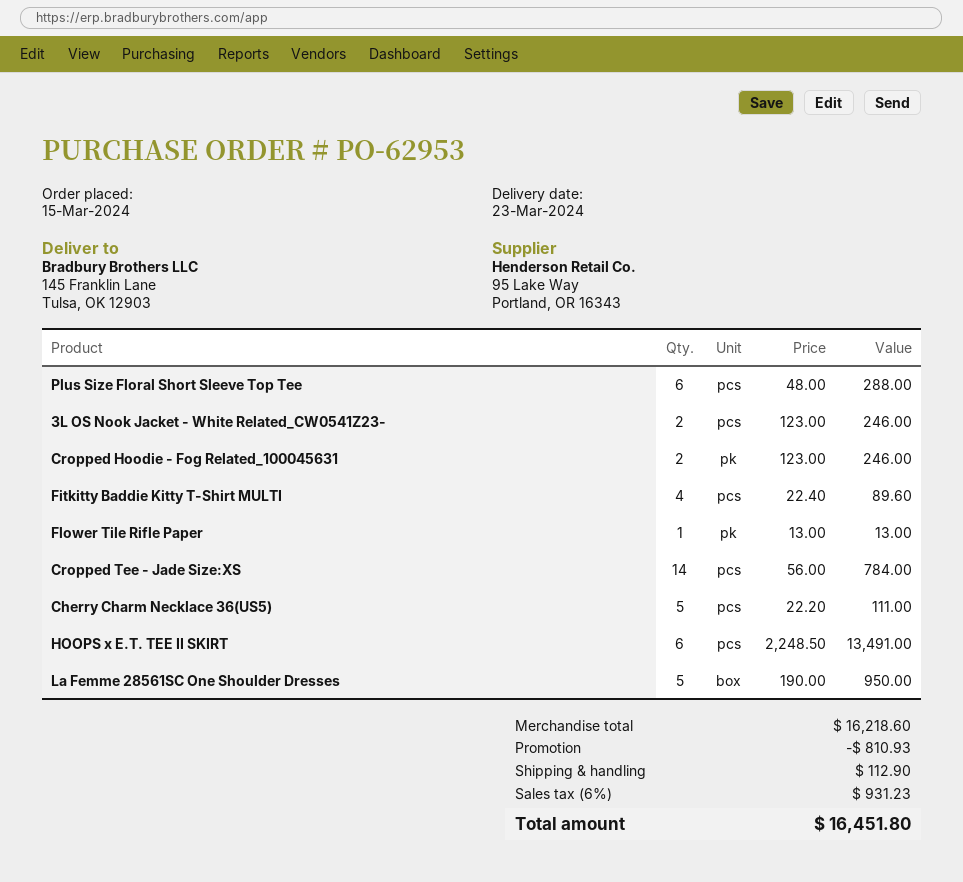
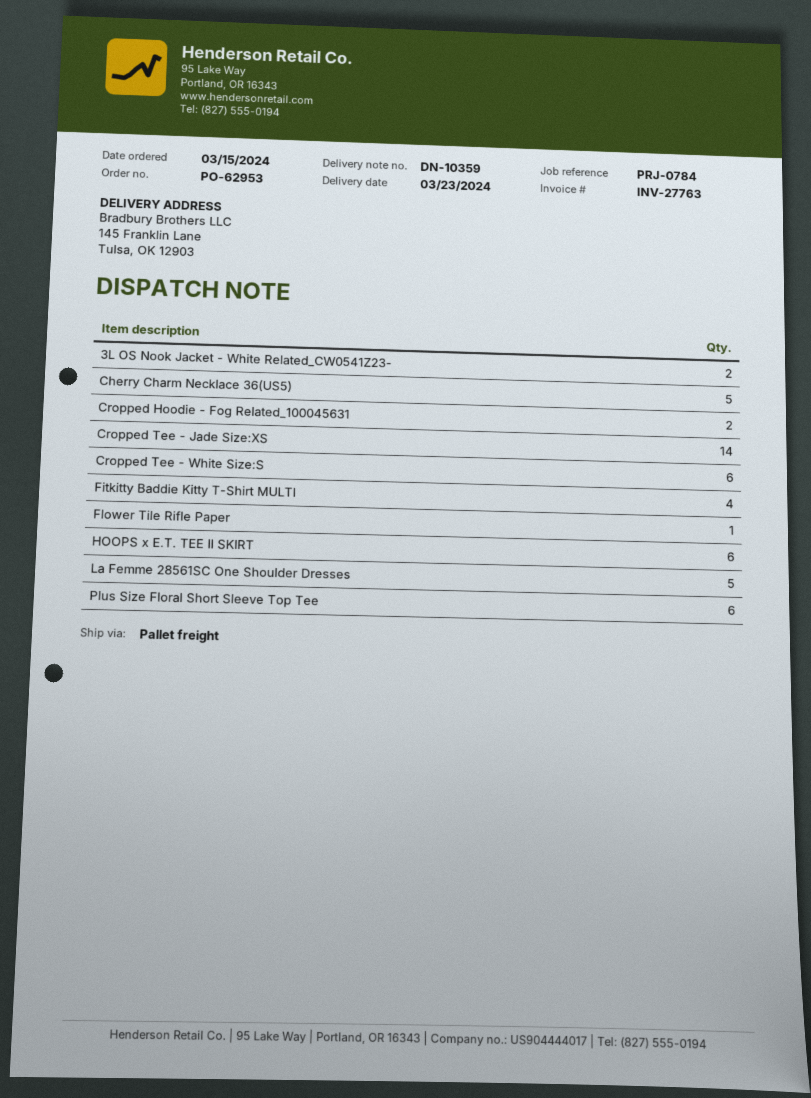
Cropped Tee - White Size:S: none -> 6

